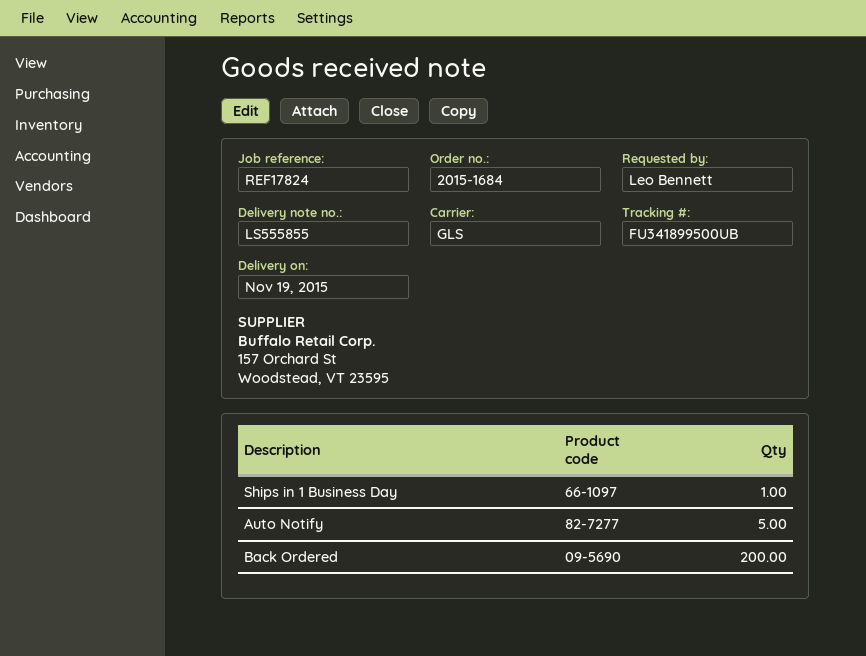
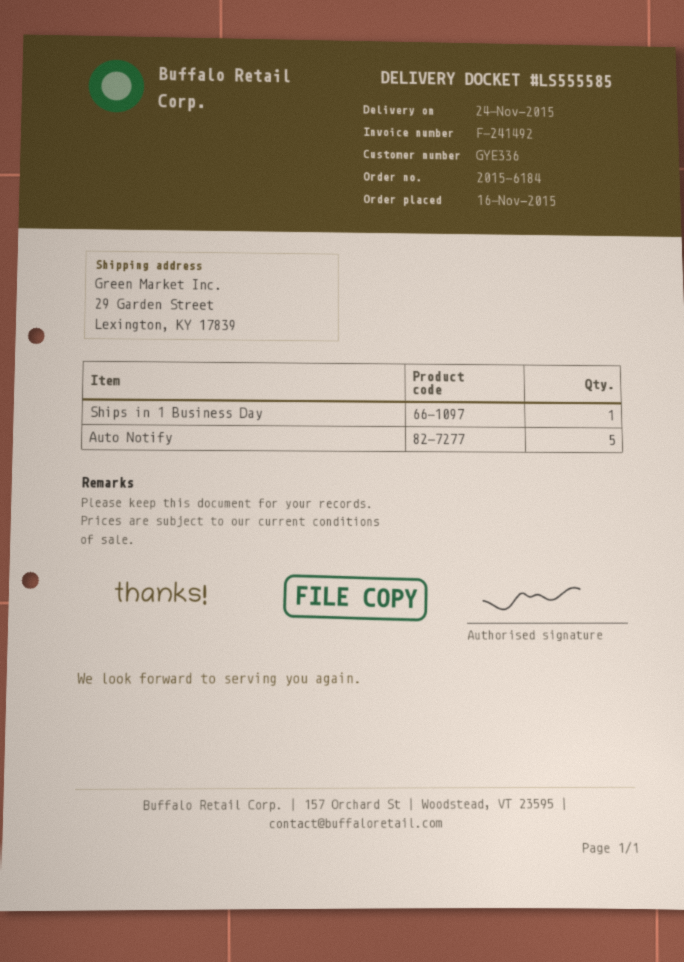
order number: 2015-1684 -> 2015-6184
delivery note number: LS555855 -> LS555585
delivery date: 2015-11-19 -> 2015-11-24
Back Ordered: 200 -> none

